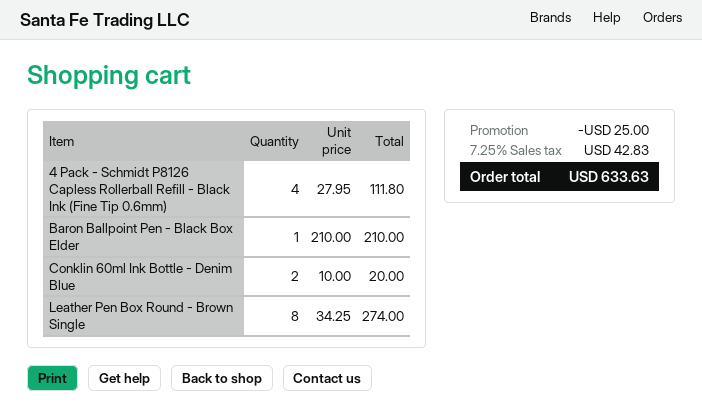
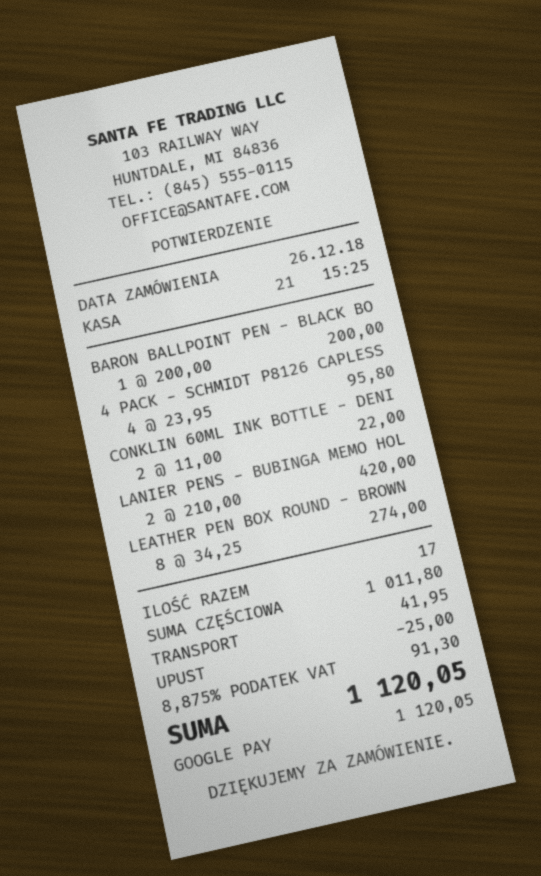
4 Pack - Schmidt P8126 Capless Rollerball Refill - Black Ink (Fine Tip 0.6mm): 4 x 27.95 = 111.80 -> 4 x 23.95 = 95.80
Baron Ballpoint Pen - Black Box Elder: 1 x 210.00 = 210.00 -> 1 x 200.00 = 200.00
Conklin 60ml Ink Bottle - Denim Blue: 2 x 10.00 = 20.00 -> 2 x 11.00 = 22.00
LANIER PENS - BUBINGA MEMO HOL: none -> 2 x 210.00 = 420.00
shipping: none -> 41.95
tax: 7.25% = 42.83 -> 8.875% = 91.30
total: 633.63 -> 1120.05

